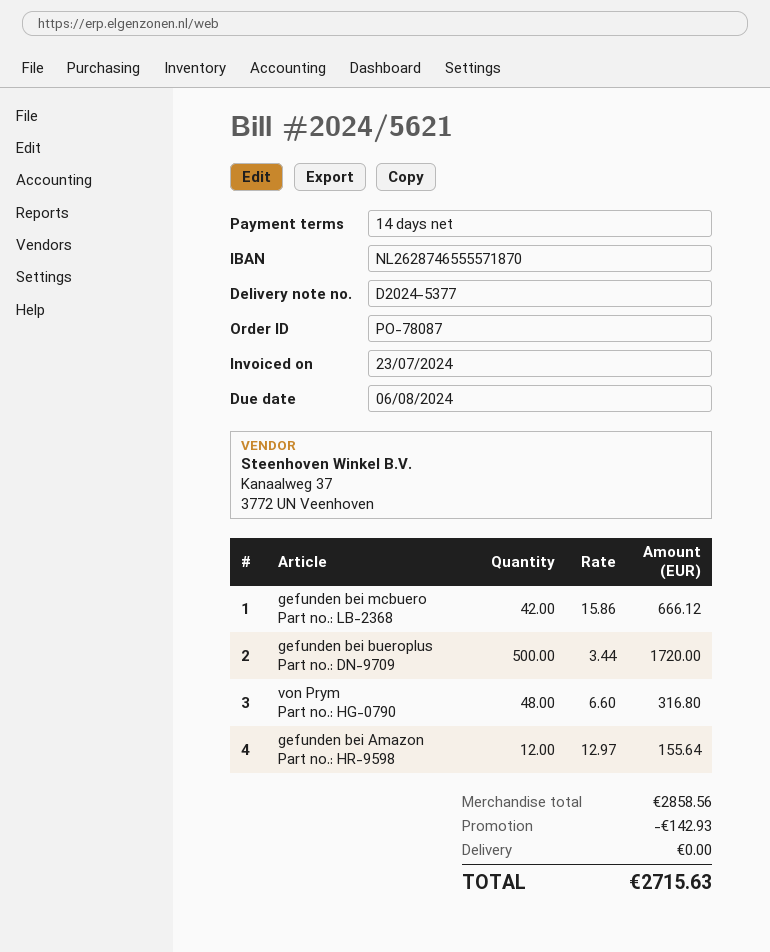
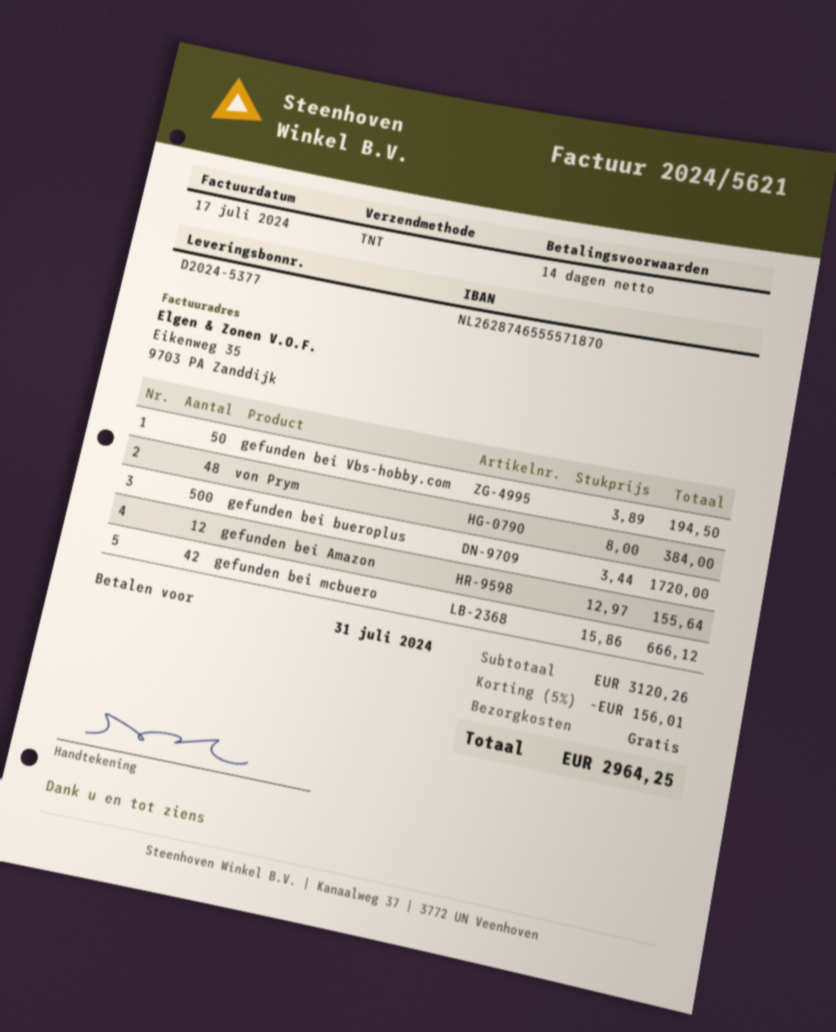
invoice date: 2024-07-23 -> 2024-07-17
due date: 2024-08-06 -> 2024-07-31
von Prym: 48 x 6.60 = 316.80 -> 48 x 8.00 = 384.00
gefunden bei Vbs-hobby.com: none -> 50 x 3.89 = 194.50
subtotal: 2858.56 -> 3120.26
discount: 142.93 -> 156.01
total: 2715.63 -> 2964.25

